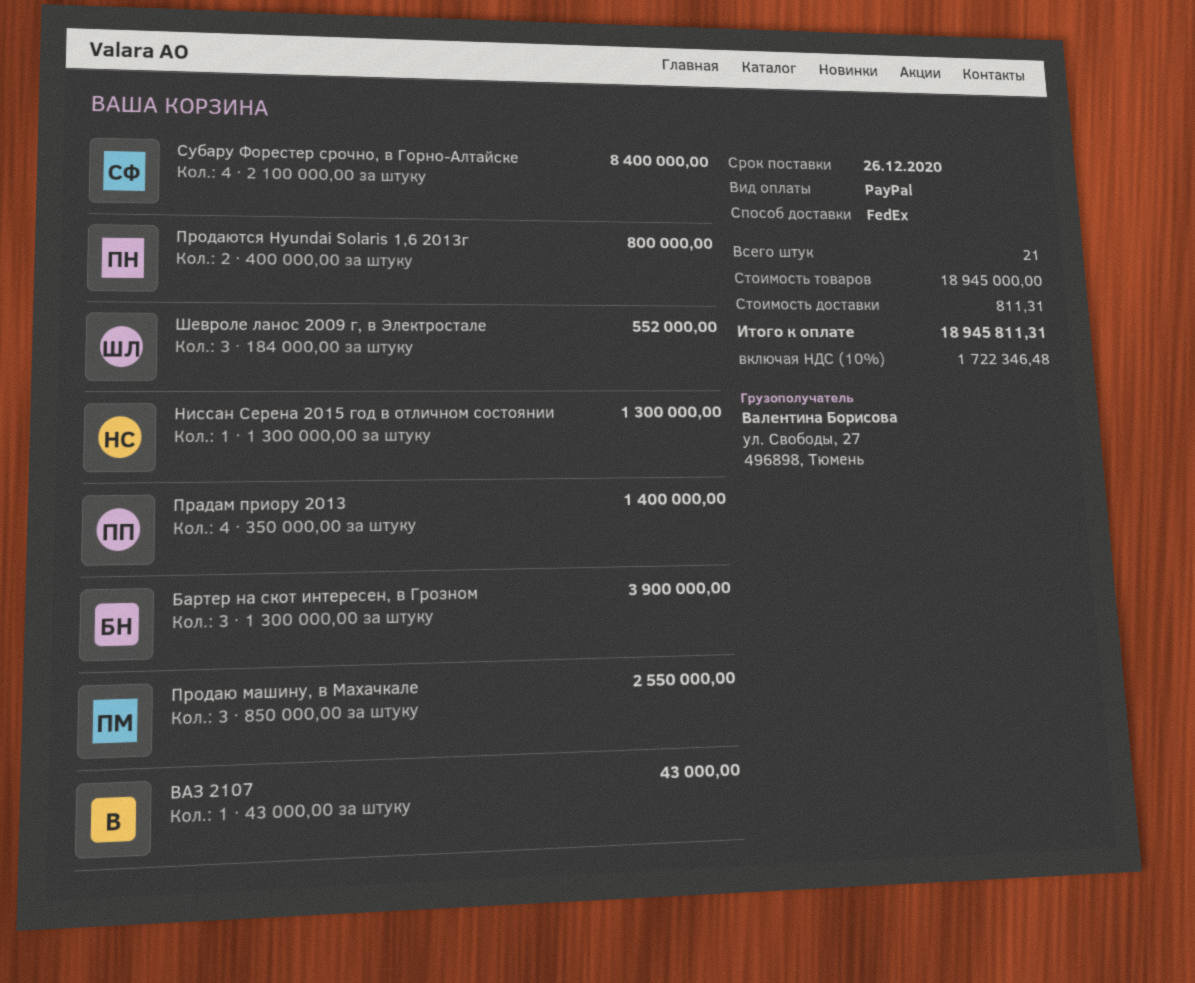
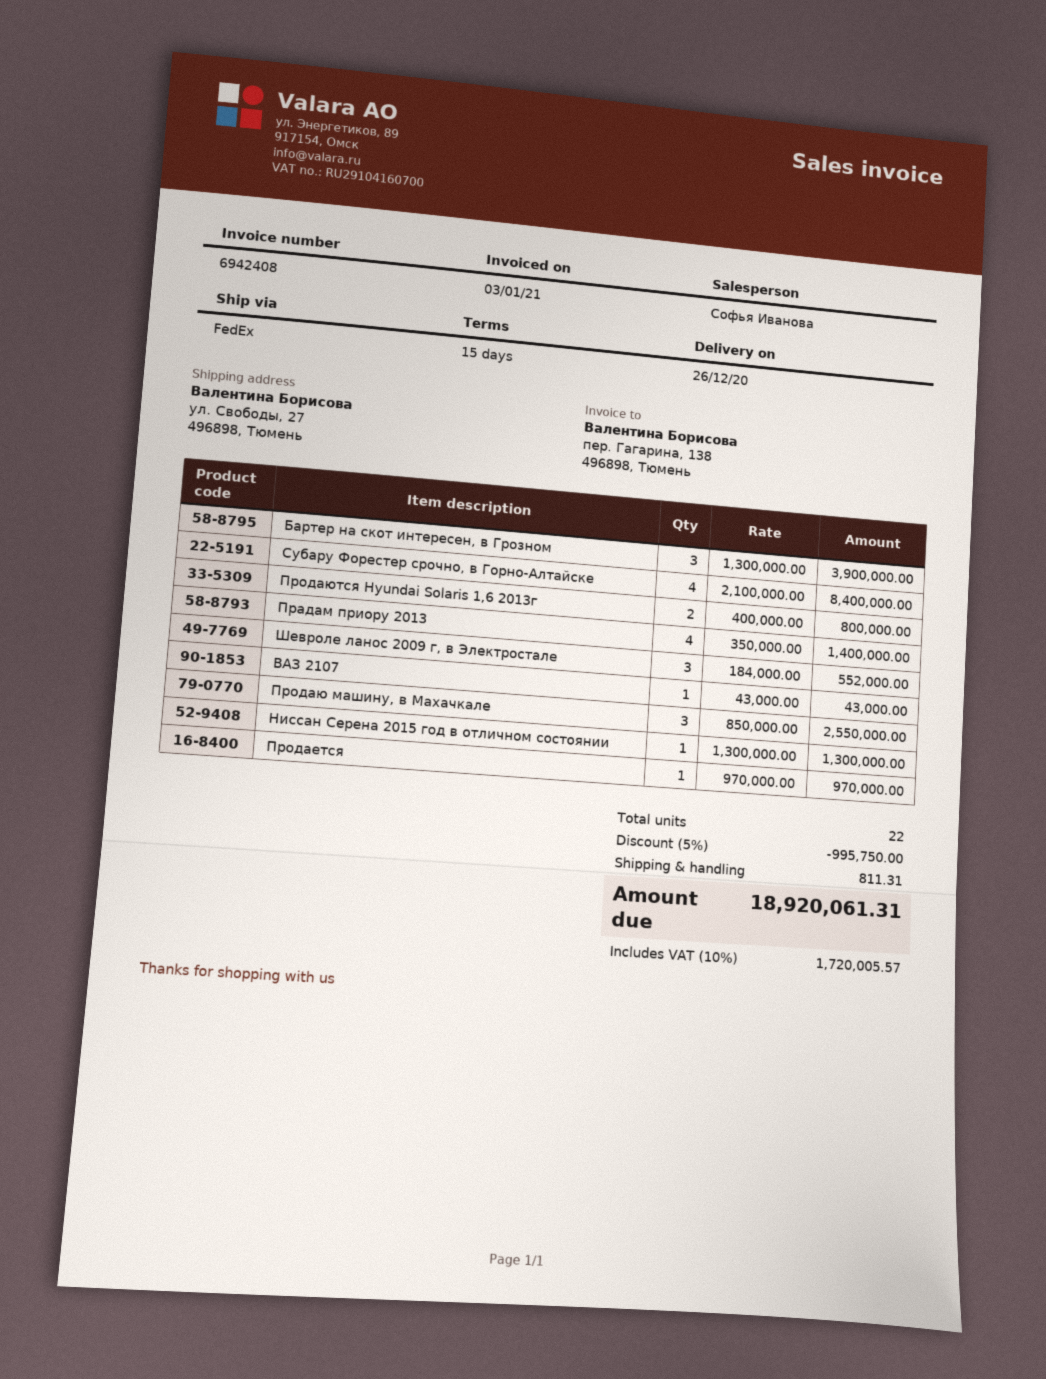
Продается: none -> 1 x 970000.00 = 970000.00
total quantity: 21 -> 22
discount: none -> 5% = 995750.00
tax: 10% = 1722346.48 -> 10% = 1720005.57
total: 18945811.31 -> 18920061.31

